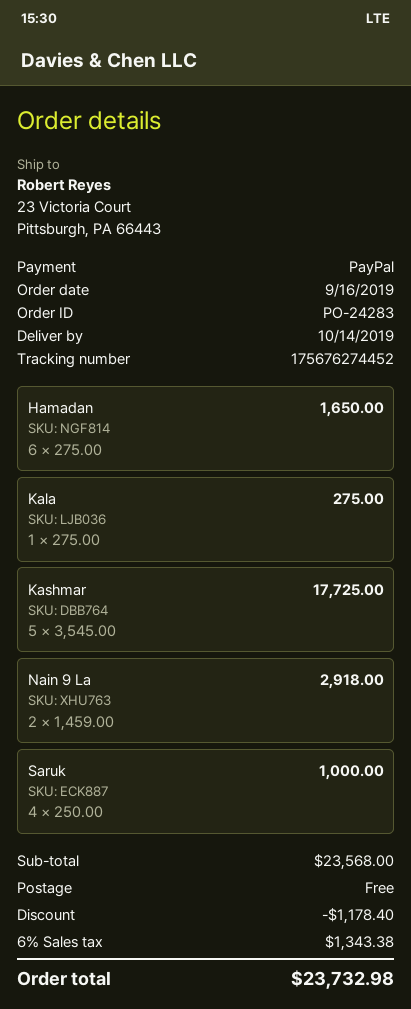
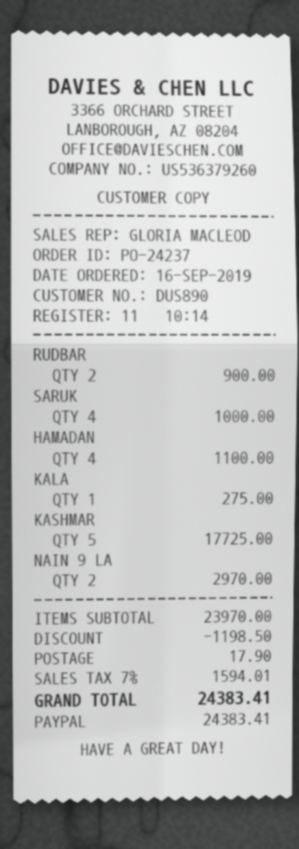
order number: PO-24283 -> PO-24237
Hamadan: 6 for 1650.00 -> 4 for 1100.00
Nain 9 La: 2 for 2918.00 -> 2 for 2970.00
RUDBAR: none -> 2 for 900.00
subtotal: 23568.00 -> 23970.00
discount: 1178.40 -> 1198.50
shipping: 0.00 -> 17.90
tax: 6% = 1343.38 -> 7% = 1594.01
total: 23732.98 -> 24383.41

